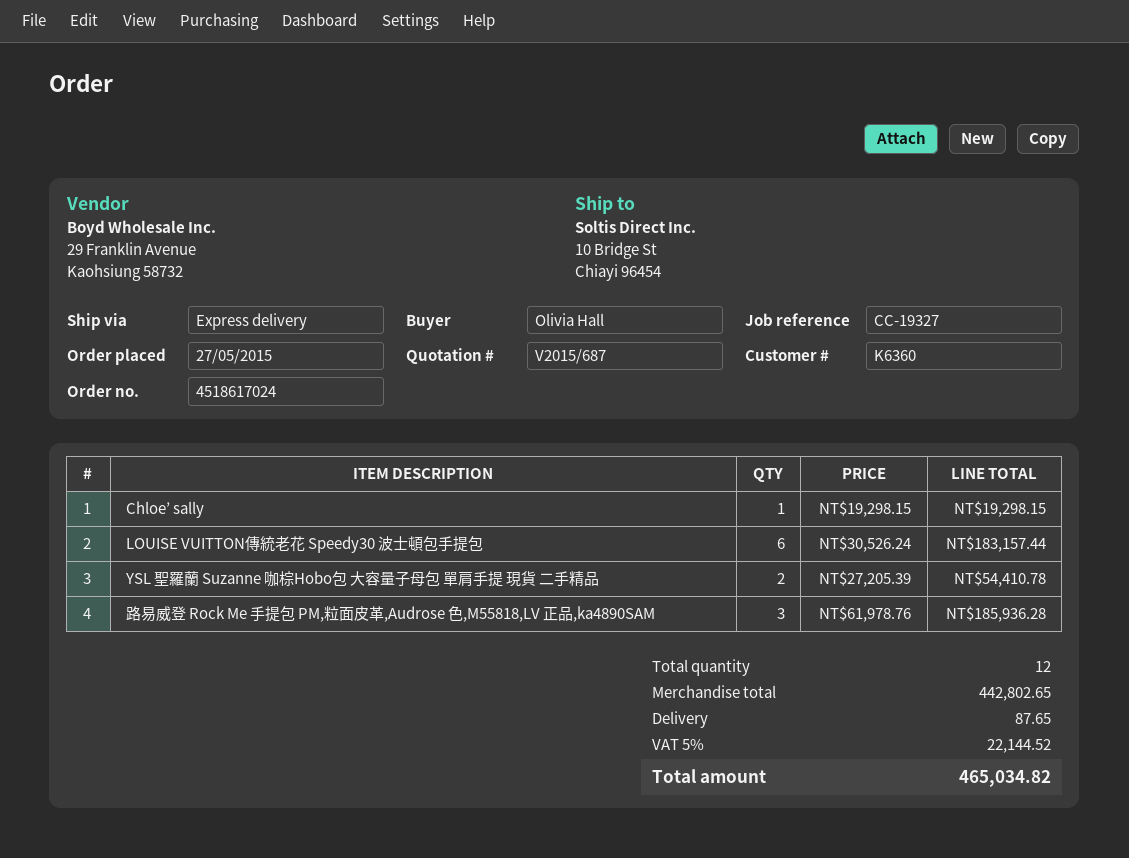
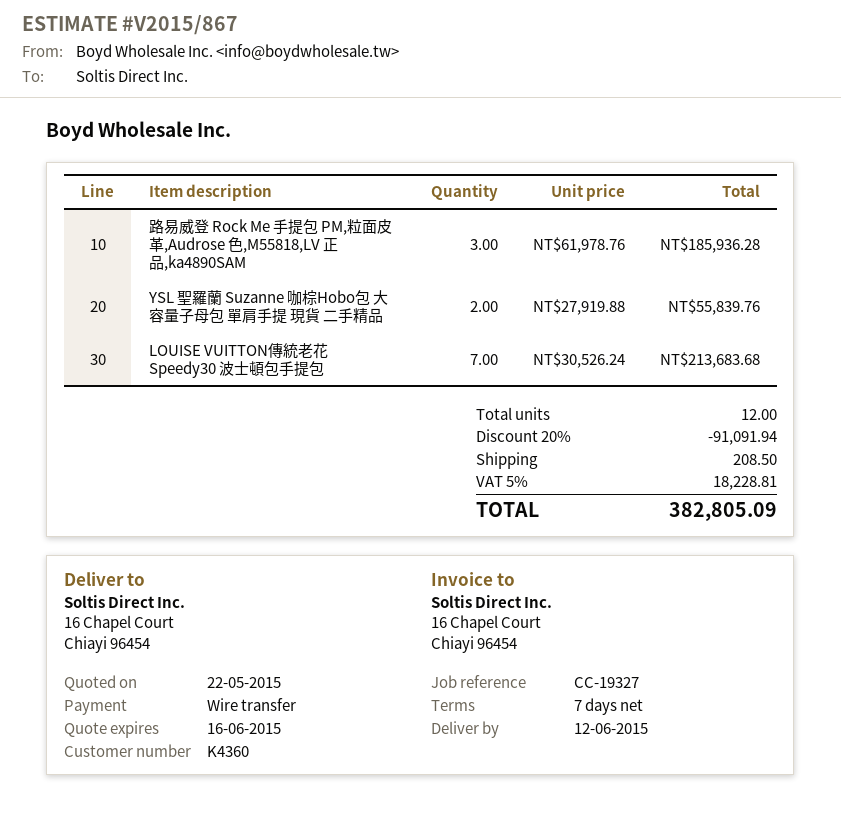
quote number: V2015/687 -> V2015/867
customer number: K6360 -> K4360
ship to: 10 Bridge St, Chiayi 96454 -> 16 Chapel Court, Chiayi 96454
Chloe’ sally: 1 x 19298.15 = 19298.15 -> none
LOUISE VUITTON傳統老花 Speedy30 波士頓包手提包: 6 x 30526.24 = 183157.44 -> 7 x 30526.24 = 213683.68
YSL 聖羅蘭 Suzanne 咖棕Hobo包 大容量子母包 單肩手提 現貨 二手精品: 2 x 27205.39 = 54410.78 -> 2 x 27919.88 = 55839.76
discount: none -> 20% = 91091.94
shipping: 87.65 -> 208.50
tax: 5% = 22144.52 -> 5% = 18228.81
total: 465034.82 -> 382805.09

